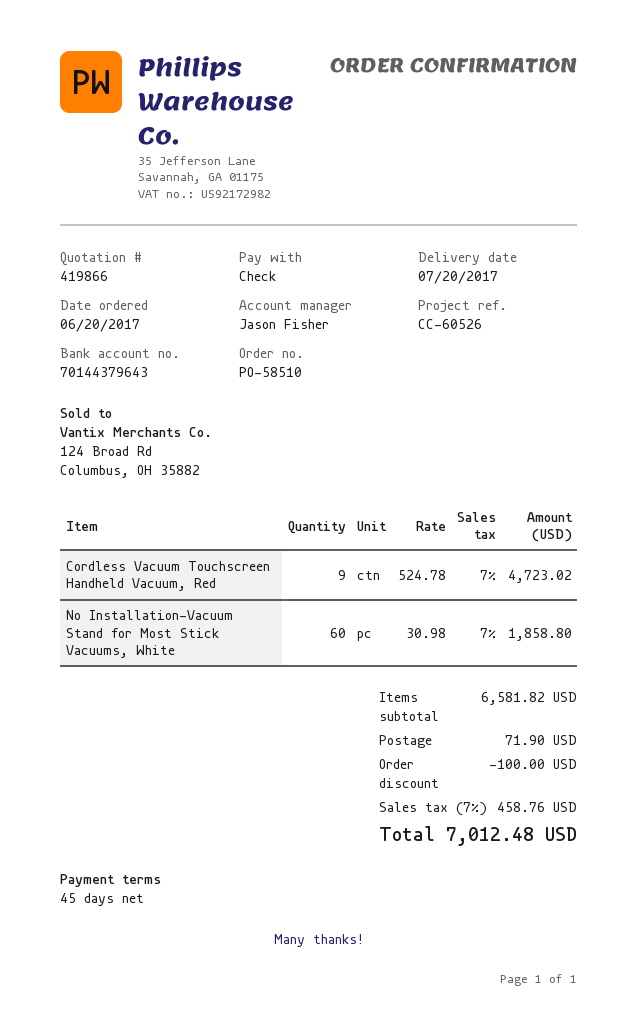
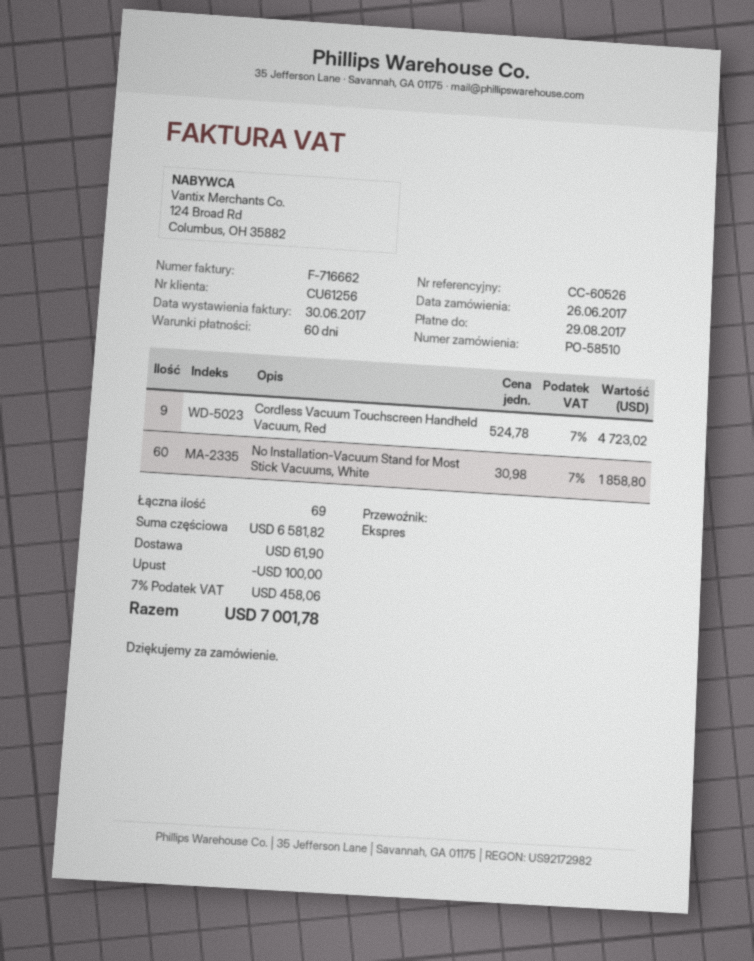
order date: 2017-06-20 -> 2017-06-26
payment terms: 45 days -> 60 days
shipping: 71.90 -> 61.90
tax: 7% = 458.76 -> 7% = 458.06
total: 7012.48 -> 7001.78

